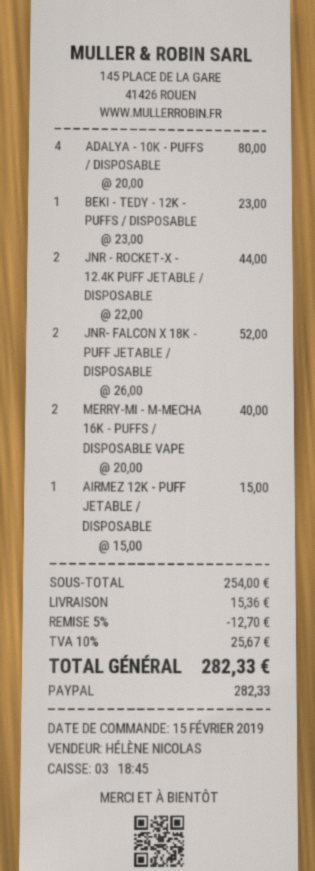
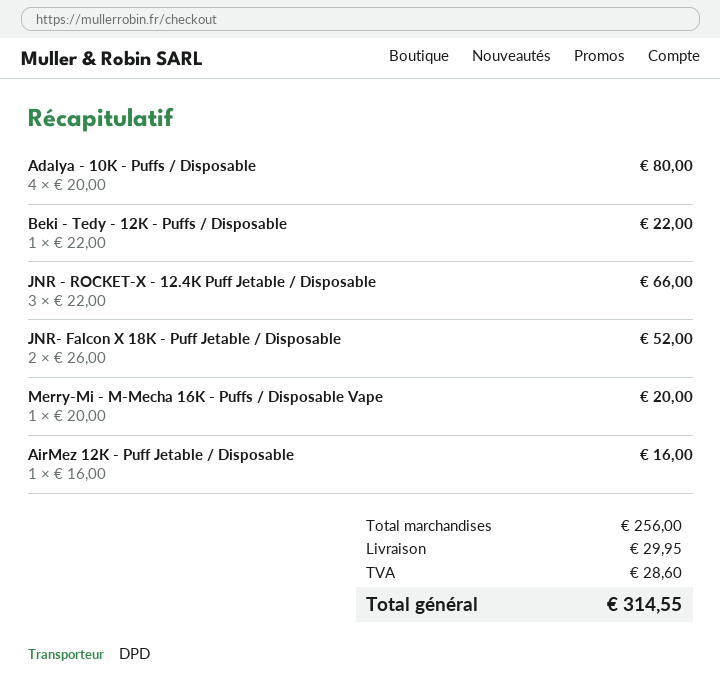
BEKI - TEDY - 12K - PUFFS / DISPOSABLE: 1 x 23.00 = 23.00 -> 1 x 22.00 = 22.00
JNR - ROCKET-X - 12.4K PUFF JETABLE / DISPOSABLE: 2 x 22.00 = 44.00 -> 3 x 22.00 = 66.00
MERRY-MI - M-MECHA 16K - PUFFS / DISPOSABLE VAPE: 2 x 20.00 = 40.00 -> 1 x 20.00 = 20.00
AIRMEZ 12K - PUFF JETABLE / DISPOSABLE: 1 x 15.00 = 15.00 -> 1 x 16.00 = 16.00
subtotal: 254.00 -> 256.00
discount: 5% = 12.70 -> none
shipping: 15.36 -> 29.95
tax: 25.67 -> 28.60
total: 282.33 -> 314.55

